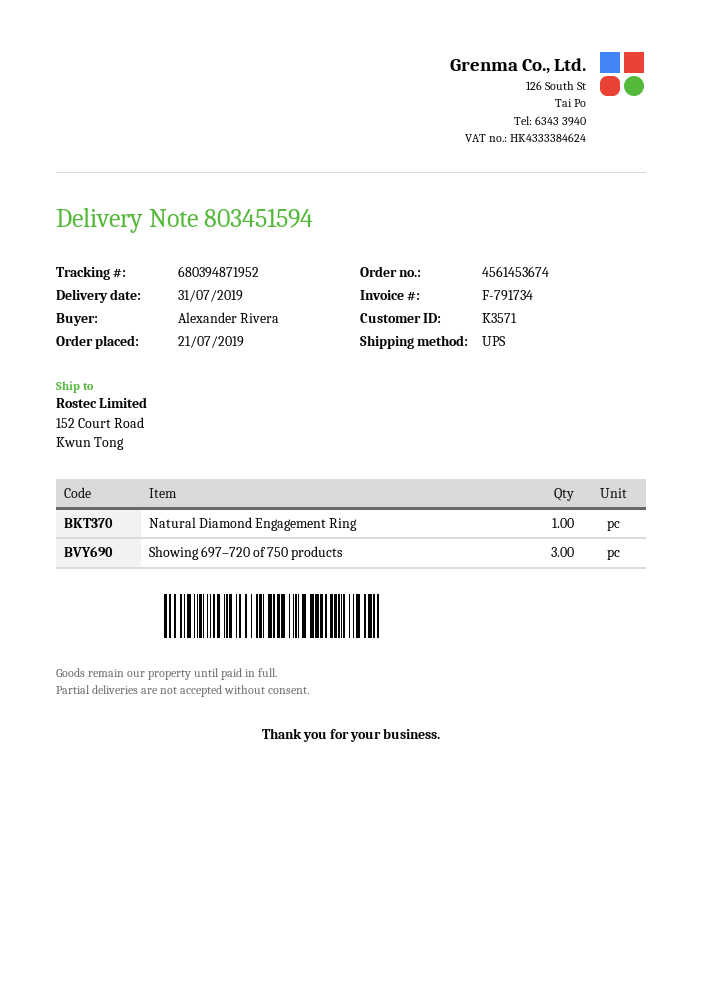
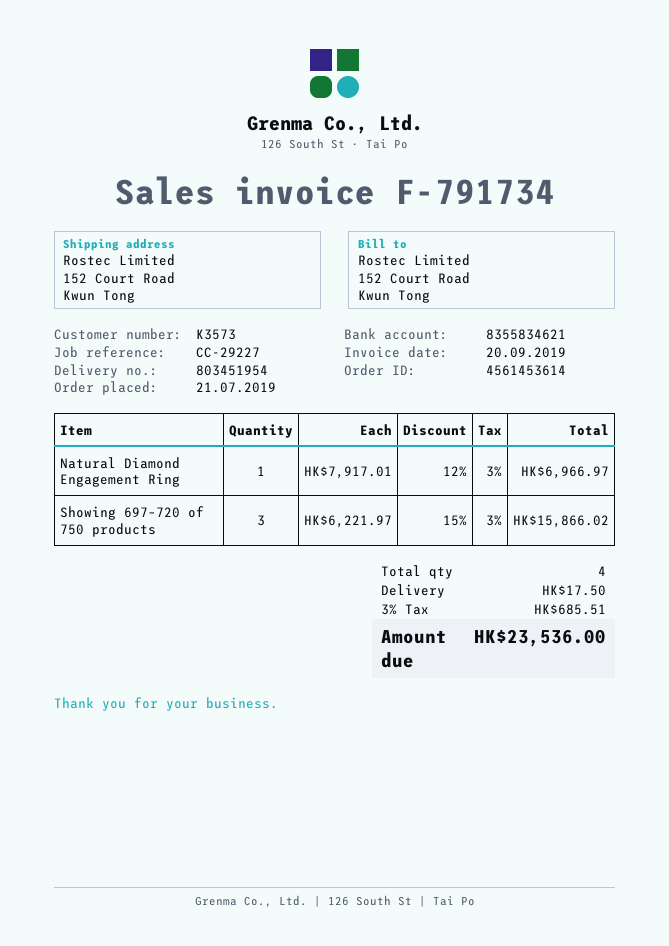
order number: 4561453674 -> 4561453614
delivery note number: 803451594 -> 803451954
customer number: K3571 -> K3573

